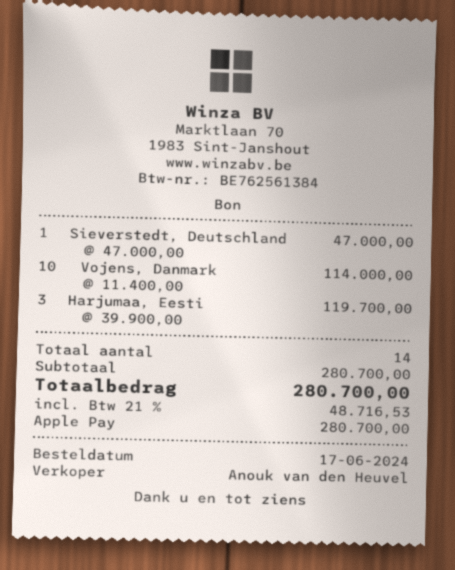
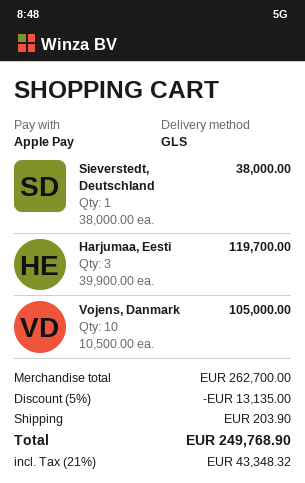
Sieverstedt, Deutschland: 1 x 47000.00 = 47000.00 -> 1 x 38000.00 = 38000.00
Vojens, Danmark: 10 x 11400.00 = 114000.00 -> 10 x 10500.00 = 105000.00
subtotal: 280700.00 -> 262700.00
discount: none -> 5% = 13135.00
shipping: none -> 203.90
tax: 21% = 48716.53 -> 21% = 43348.32
total: 280700.00 -> 249768.90

